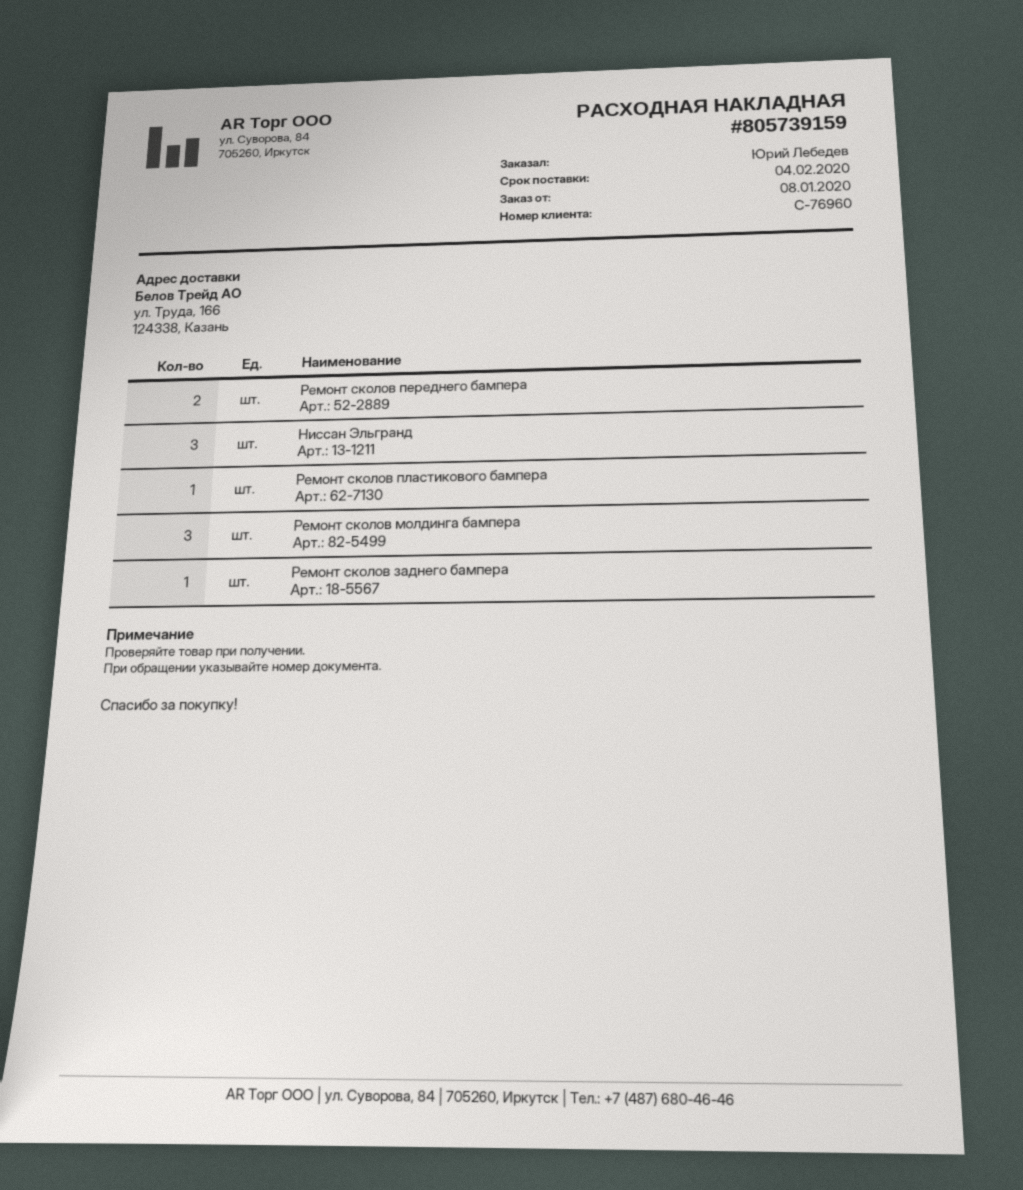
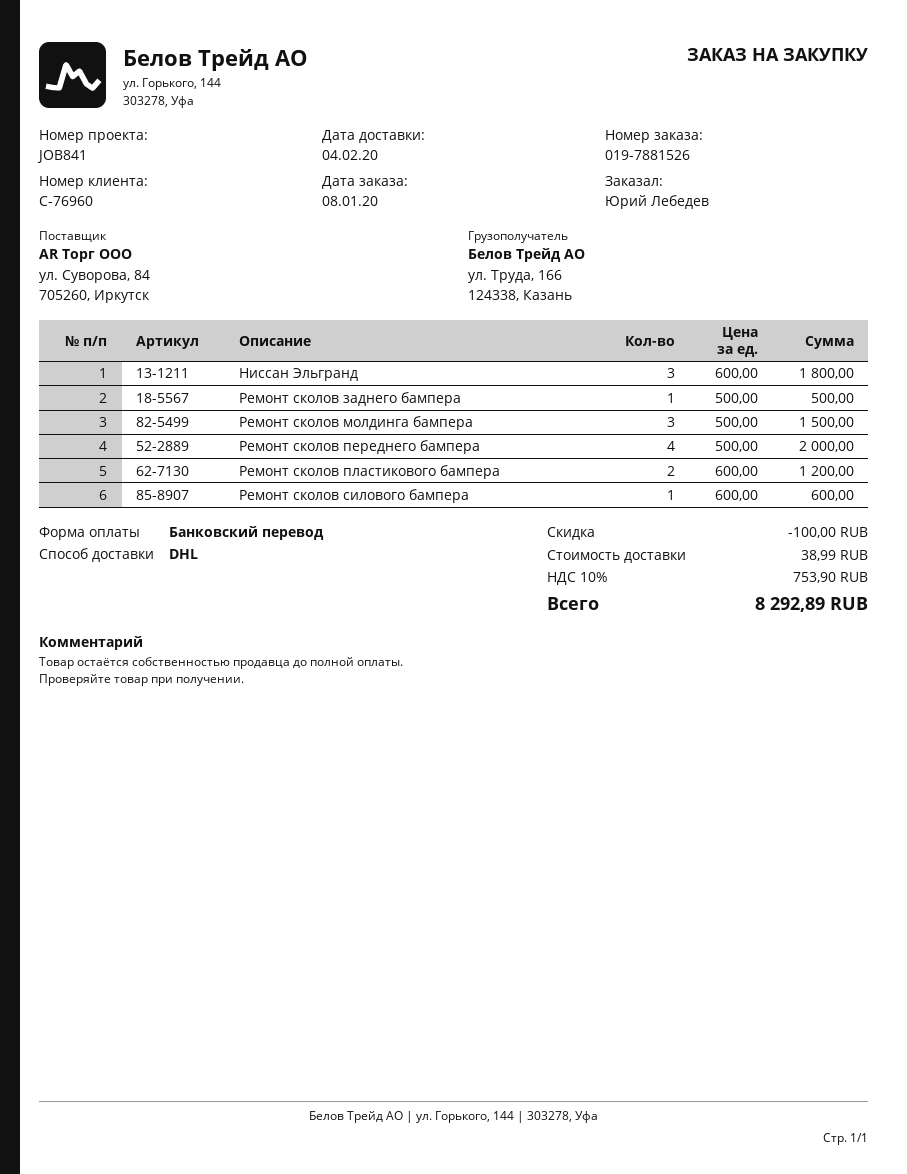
Ремонт сколов переднего бампера: 2 -> 4
Ремонт сколов пластикового бампера: 1 -> 2
Ремонт сколов силового бампера: none -> 1

